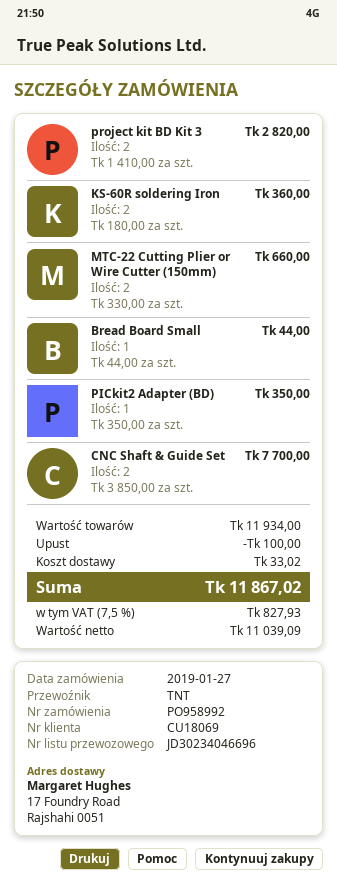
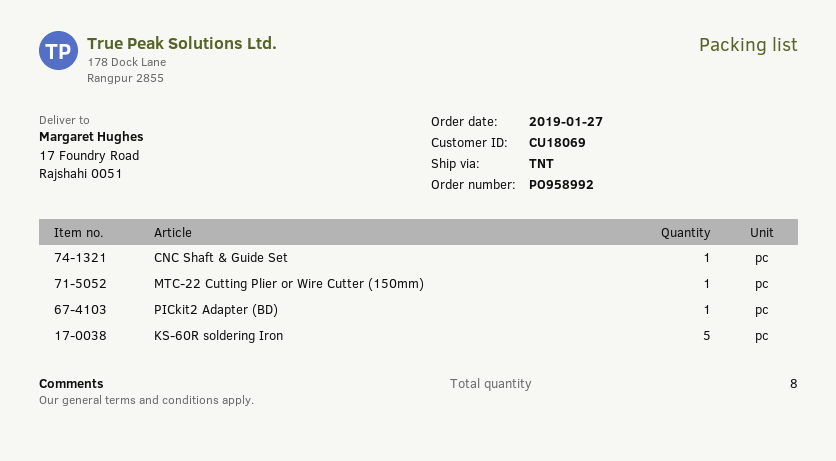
project kit BD Kit 3: 2 -> none
KS-60R soldering Iron: 2 -> 5
MTC-22 Cutting Plier or Wire Cutter (150mm): 2 -> 1
Bread Board Small: 1 -> none
CNC Shaft & Guide Set: 2 -> 1

